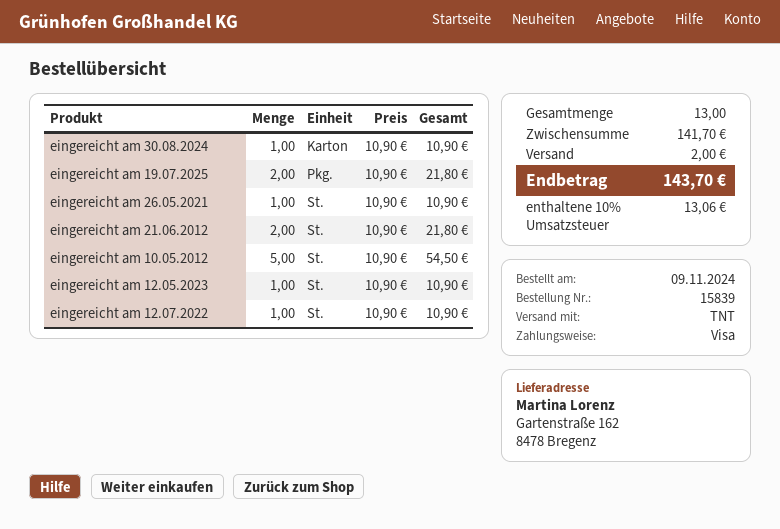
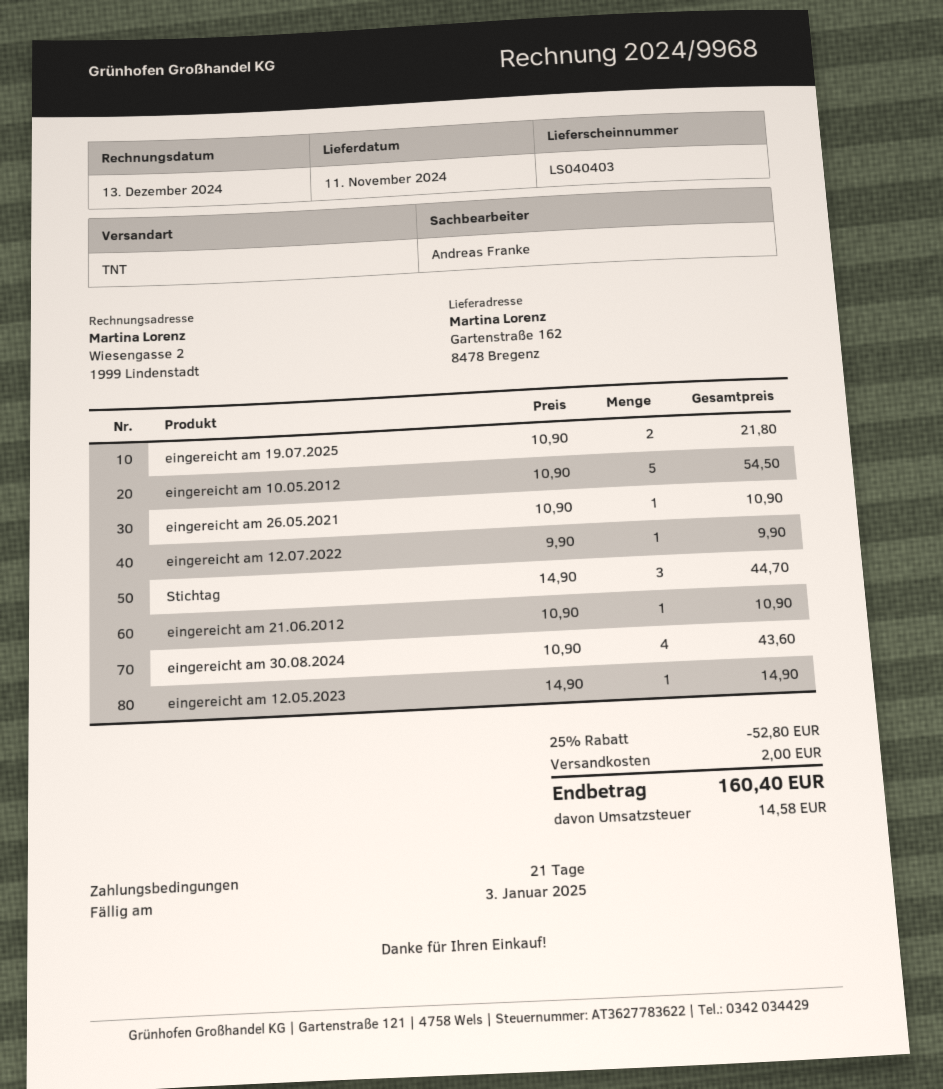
eingereicht am 30.08.2024: 1 x 10.90 = 10.90 -> 4 x 10.90 = 43.60
eingereicht am 21.06.2012: 2 x 10.90 = 21.80 -> 1 x 10.90 = 10.90
eingereicht am 12.05.2023: 1 x 10.90 = 10.90 -> 1 x 14.90 = 14.90
eingereicht am 12.07.2022: 1 x 10.90 = 10.90 -> 1 x 9.90 = 9.90
Stichtag: none -> 3 x 14.90 = 44.70
discount: none -> 25% = 52.80
tax: 13.06 -> 14.58
total: 143.70 -> 160.40

